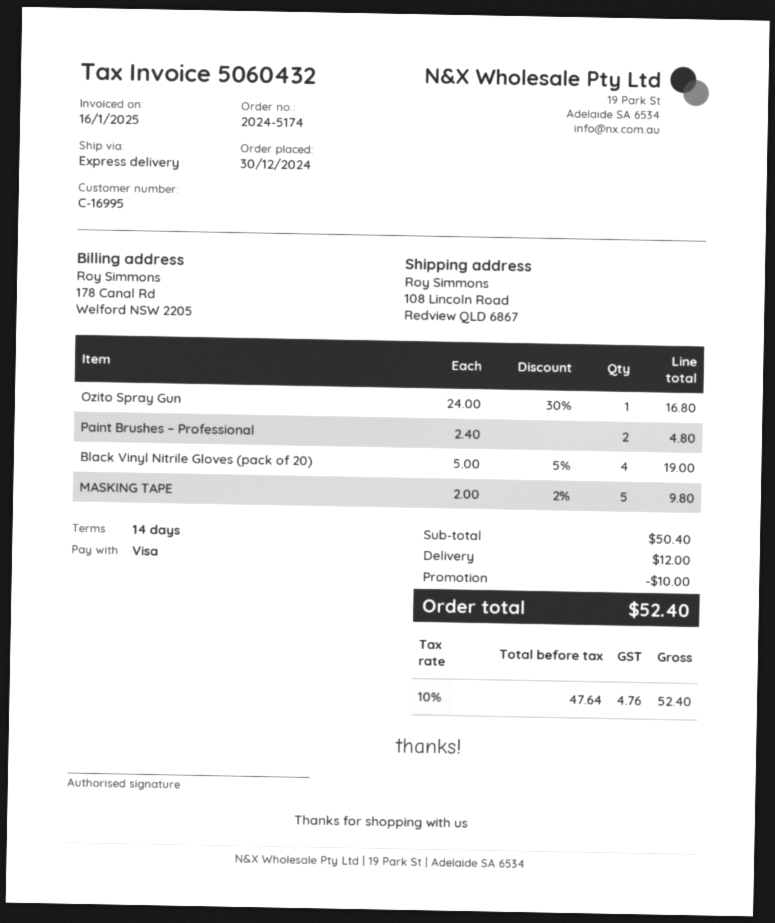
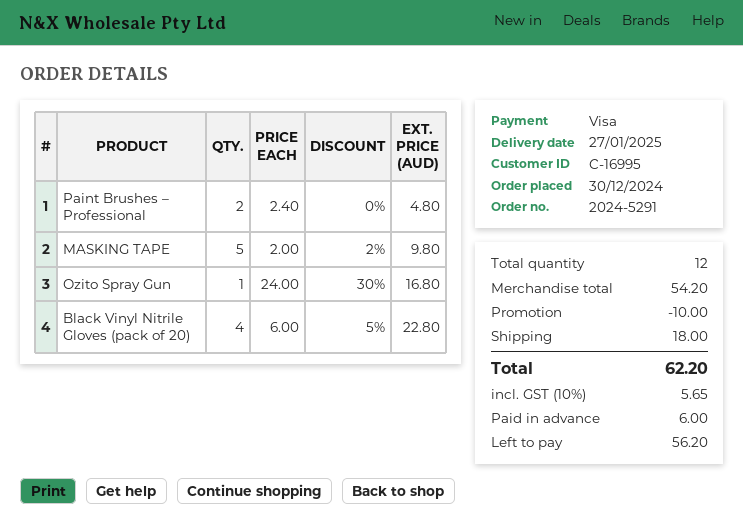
order number: 2024-5174 -> 2024-5291
Black Vinyl Nitrile Gloves (pack of 20): 4 x 5.00 - 5% = 19.00 -> 4 x 6.00 - 5% = 22.80
subtotal: 50.40 -> 54.20
shipping: 12.00 -> 18.00
tax: 10% = 4.76 -> 10% = 5.65
total: 52.40 -> 62.20

